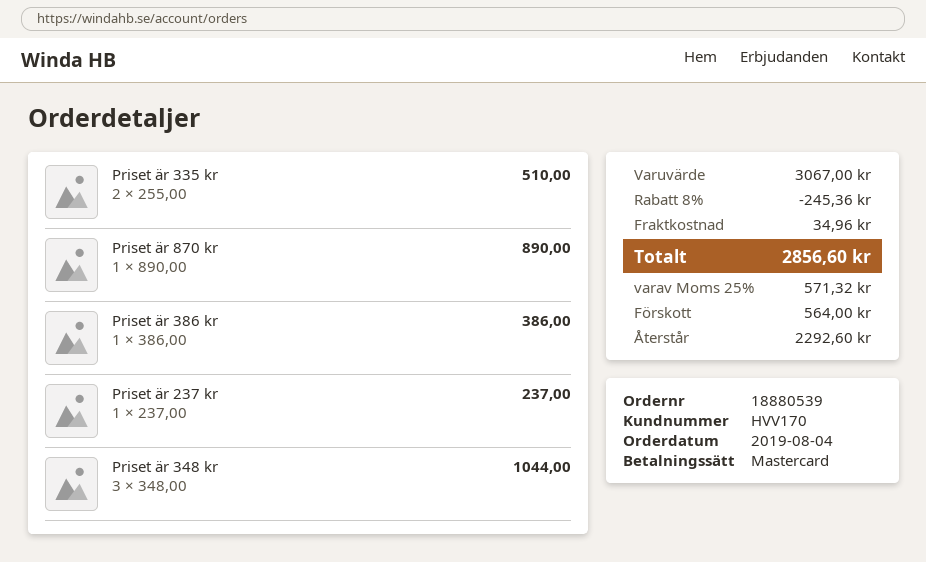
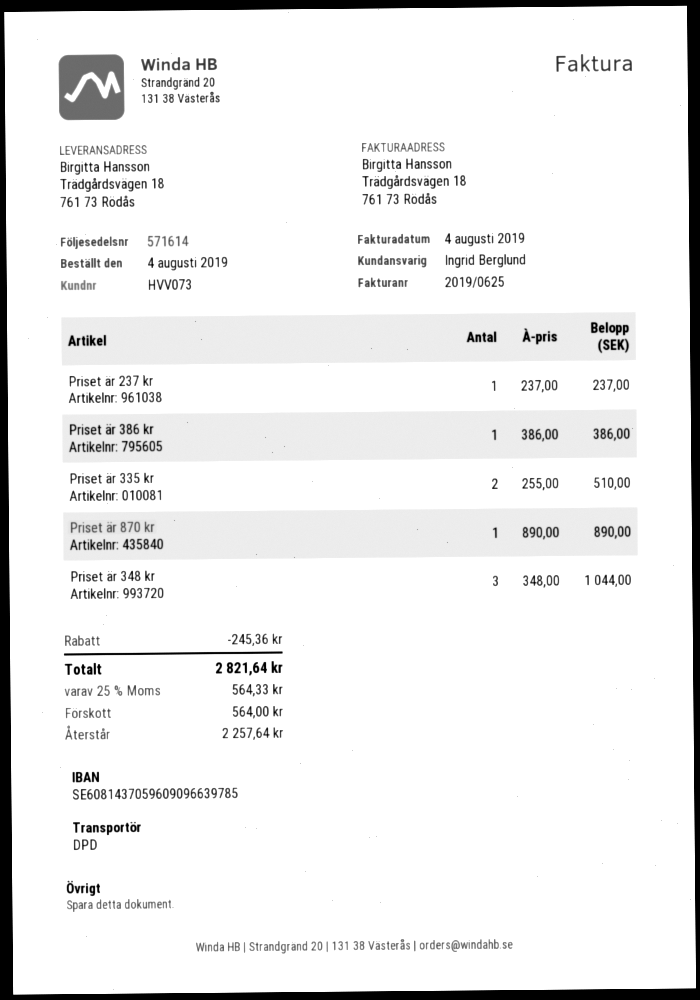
customer number: HVV170 -> HVV073
shipping: 34.96 -> none
tax: 25% = 571.32 -> 25% = 564.33
total: 2856.60 -> 2821.64
balance: 2292.60 -> 2257.64

